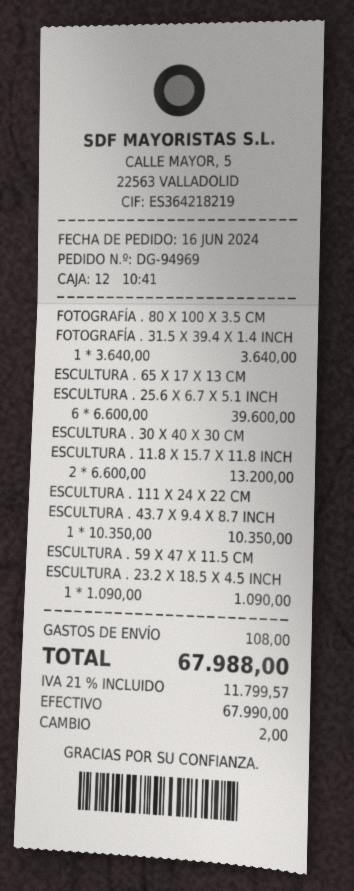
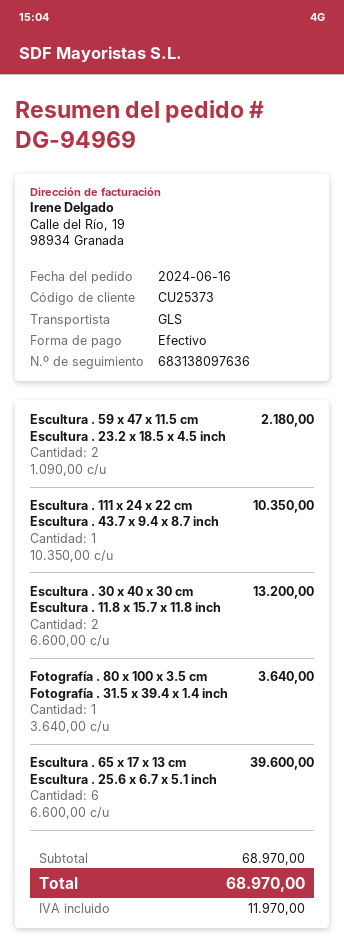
ESCULTURA . 59 X 47 X 11.5 CM ESCULTURA . 23.2 X 18.5 X 4.5 INCH: 1 x 1090.00 = 1090.00 -> 2 x 1090.00 = 2180.00
shipping: 108.00 -> none
tax: 11799.57 -> 11970.00
total: 67988.00 -> 68970.00

